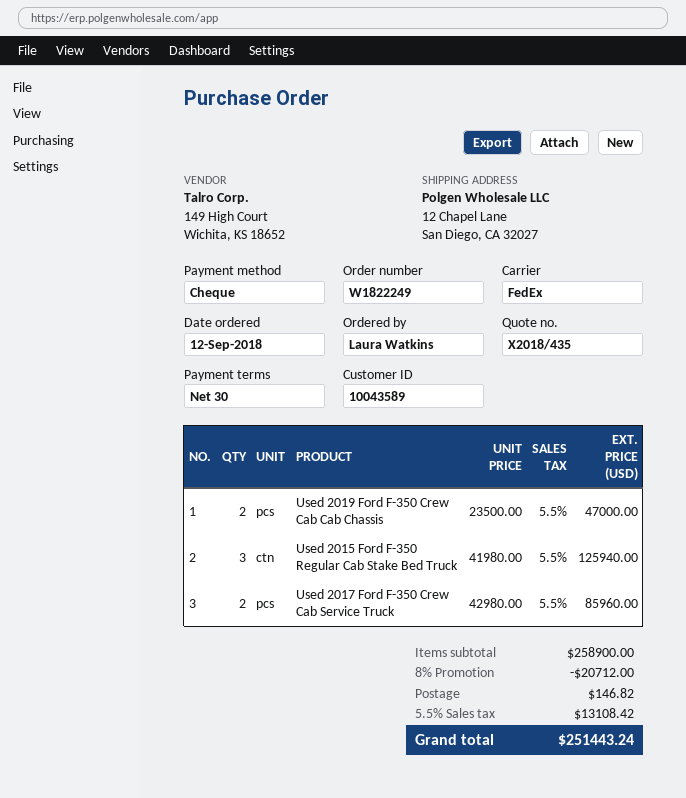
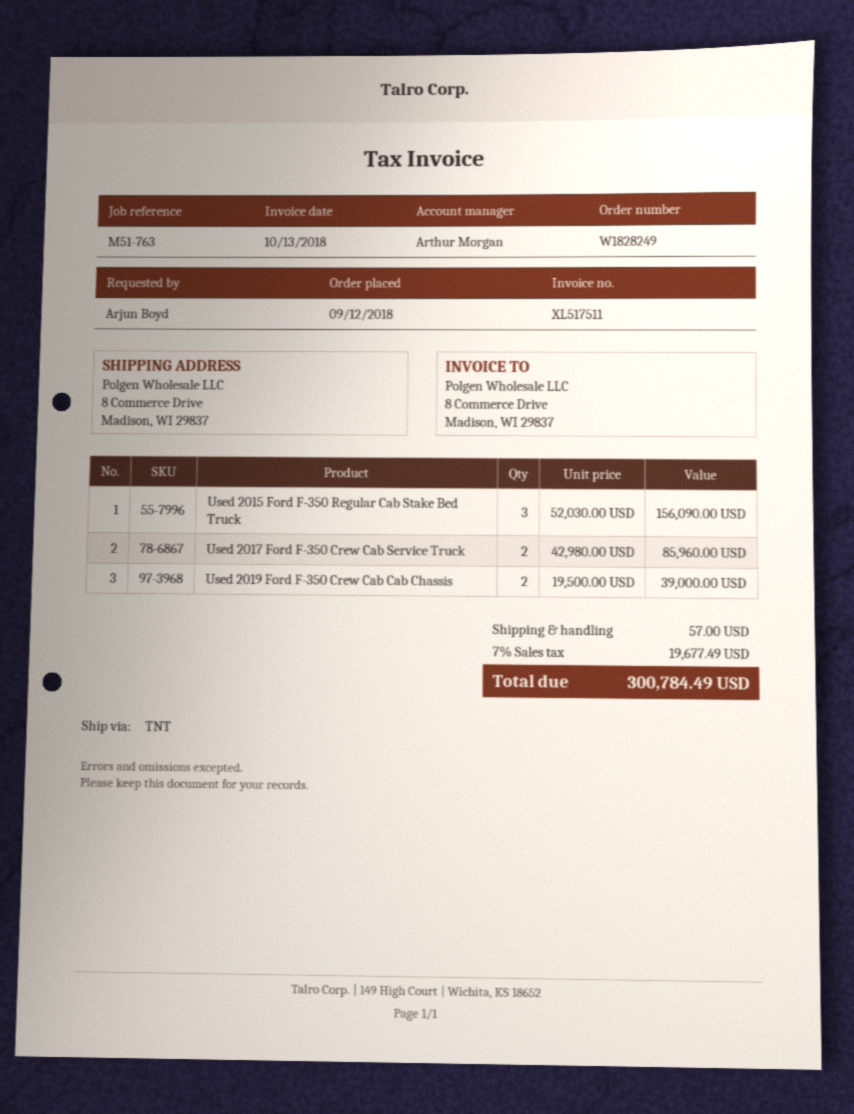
order number: W1822249 -> W1828249
ordered by: Laura Watkins -> Arjun Boyd
shipping method: FedEx -> TNT
ship to: 12 Chapel Lane, San Diego, CA 32027 -> 8 Commerce Drive, Madison, WI 29837
Used 2019 Ford F-350 Crew Cab Cab Chassis: 2 x 23500.00 = 47000.00 -> 2 x 19500.00 = 39000.00
Used 2015 Ford F-350 Regular Cab Stake Bed Truck: 3 x 41980.00 = 125940.00 -> 3 x 52030.00 = 156090.00
discount: 8% = 20712.00 -> none
shipping: 146.82 -> 57.00
tax: 5.5% = 13108.42 -> 7% = 19677.49
total: 251443.24 -> 300784.49

